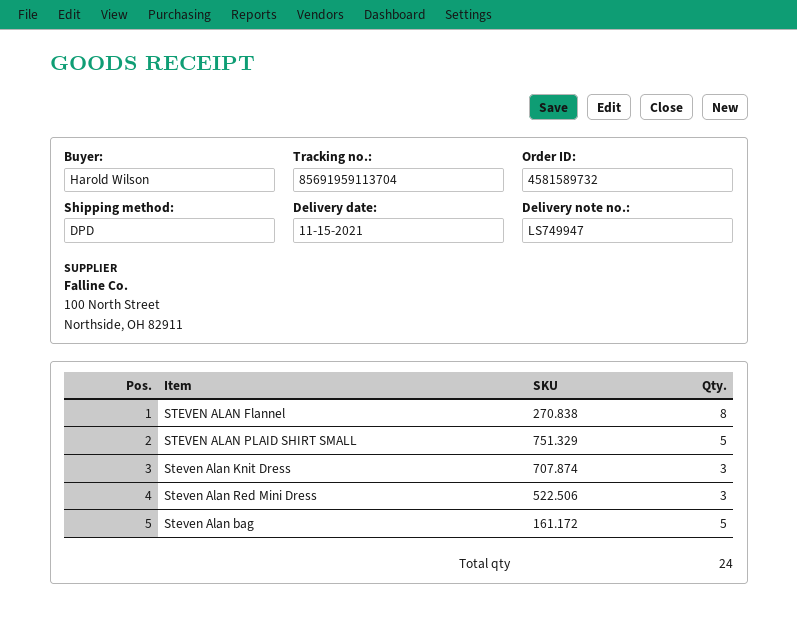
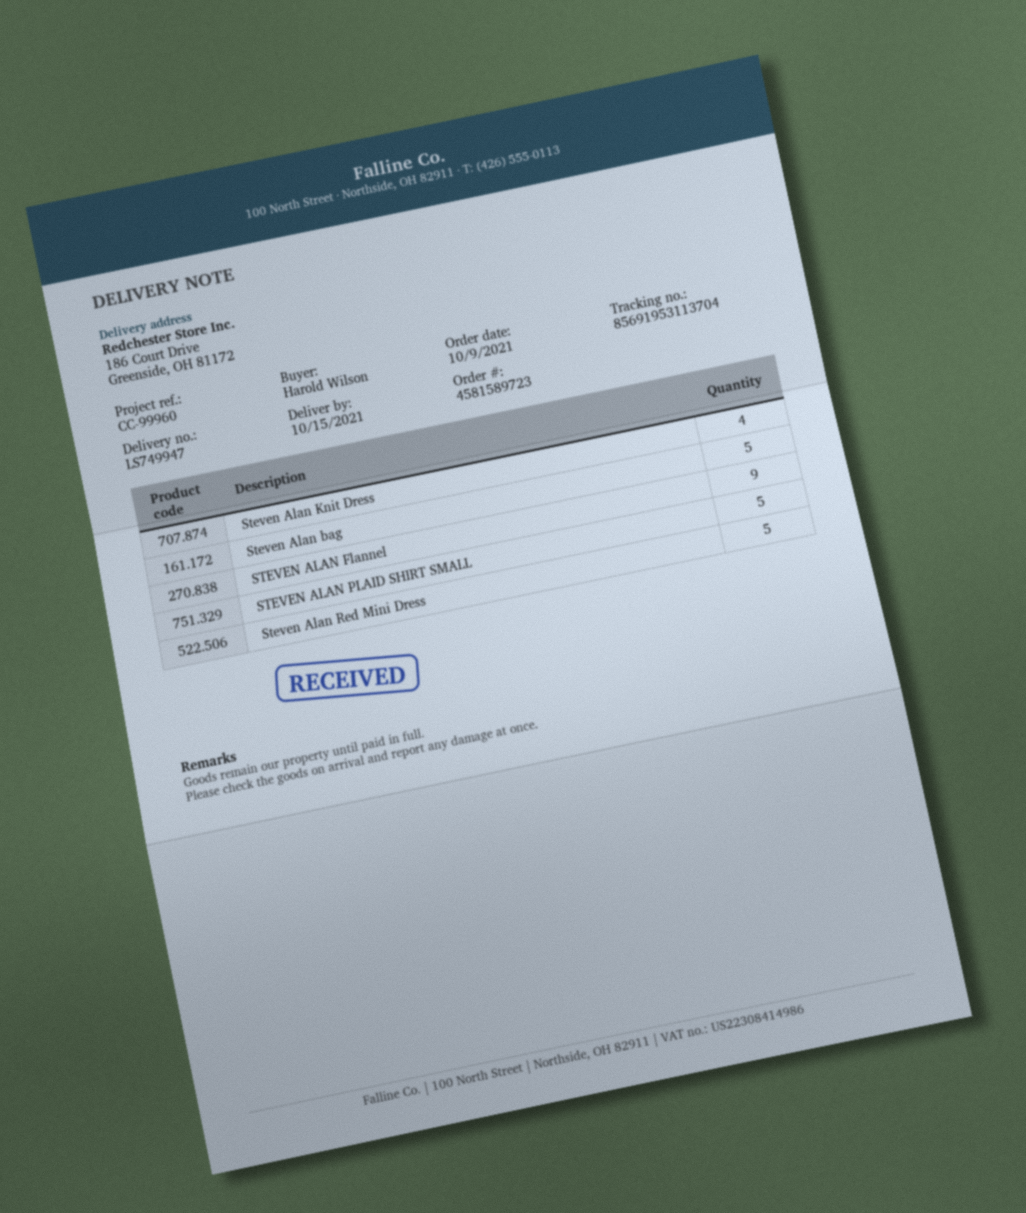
order number: 4581589732 -> 4581589723
delivery date: 2021-11-15 -> 2021-10-15
tracking number: 85691959113704 -> 85691953113704
STEVEN ALAN Flannel: 8 -> 9
Steven Alan Knit Dress: 3 -> 4
Steven Alan Red Mini Dress: 3 -> 5

